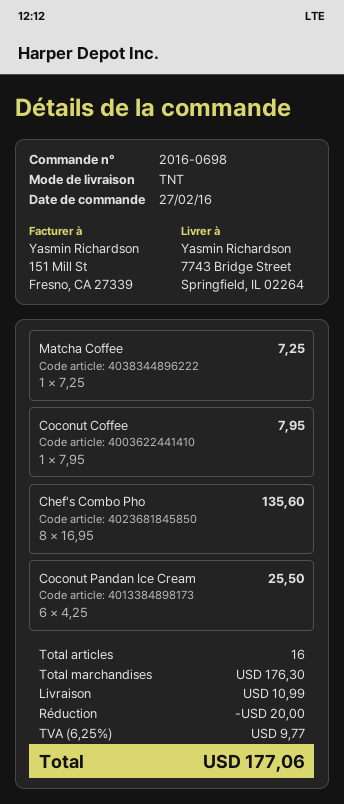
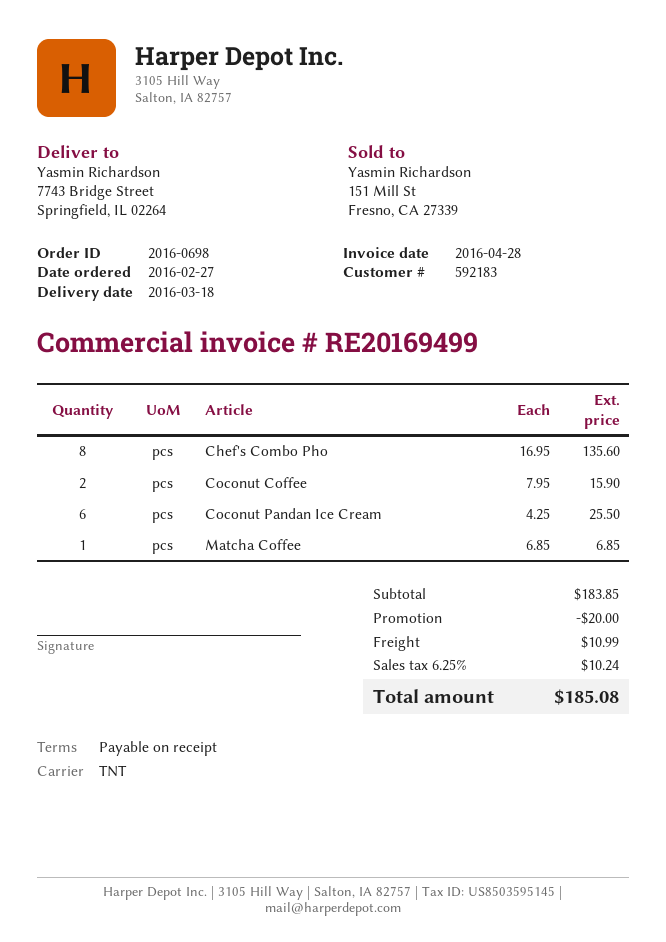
Matcha Coffee: 1 x 7.25 = 7.25 -> 1 x 6.85 = 6.85
Coconut Coffee: 1 x 7.95 = 7.95 -> 2 x 7.95 = 15.90
subtotal: 176.30 -> 183.85
tax: 6.25% = 9.77 -> 6.25% = 10.24
total: 177.06 -> 185.08

